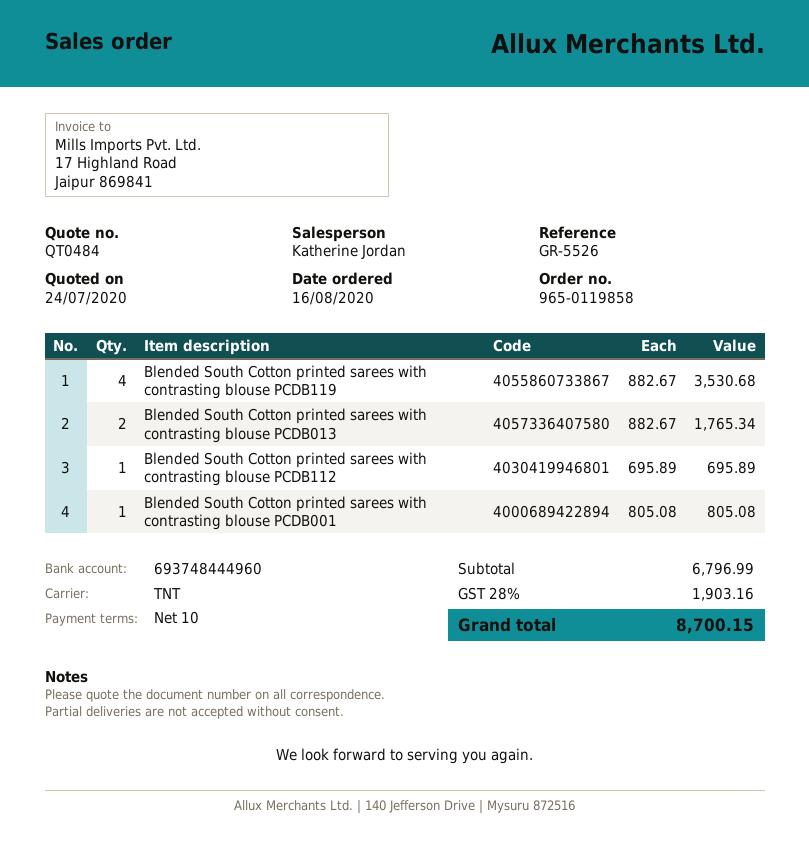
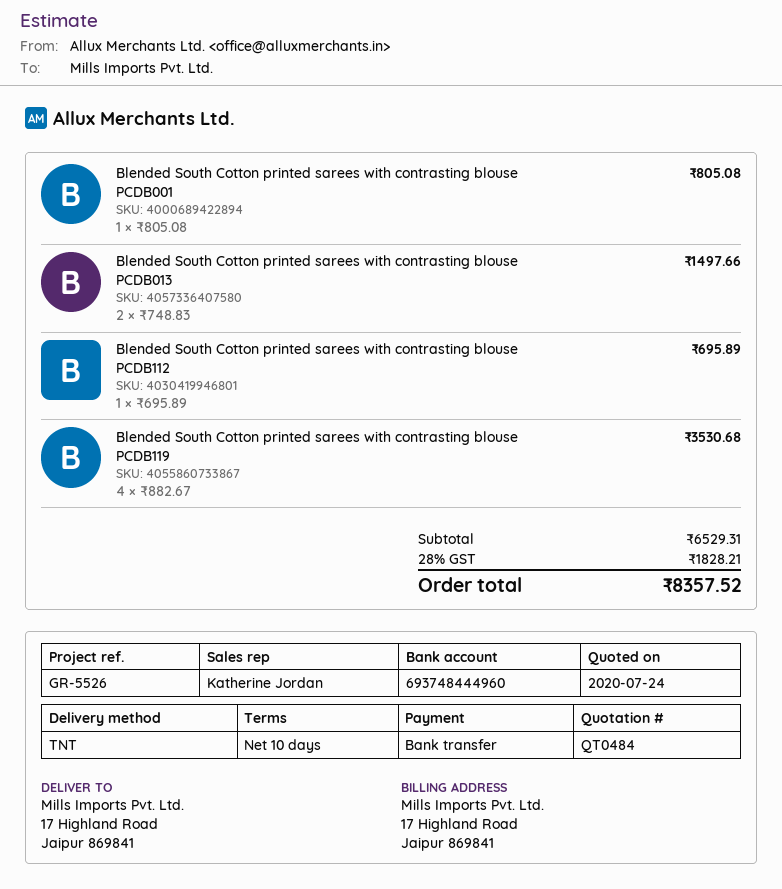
Blended South Cotton printed sarees with contrasting blouse PCDB013: 2 x 882.67 = 1765.34 -> 2 x 748.83 = 1497.66
subtotal: 6796.99 -> 6529.31
tax: 28% = 1903.16 -> 28% = 1828.21
total: 8700.15 -> 8357.52

